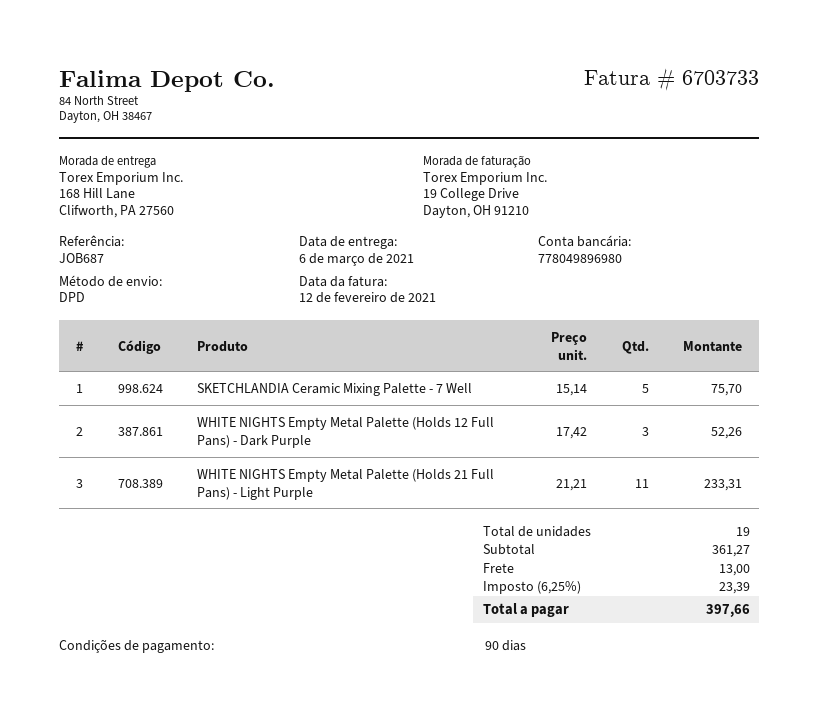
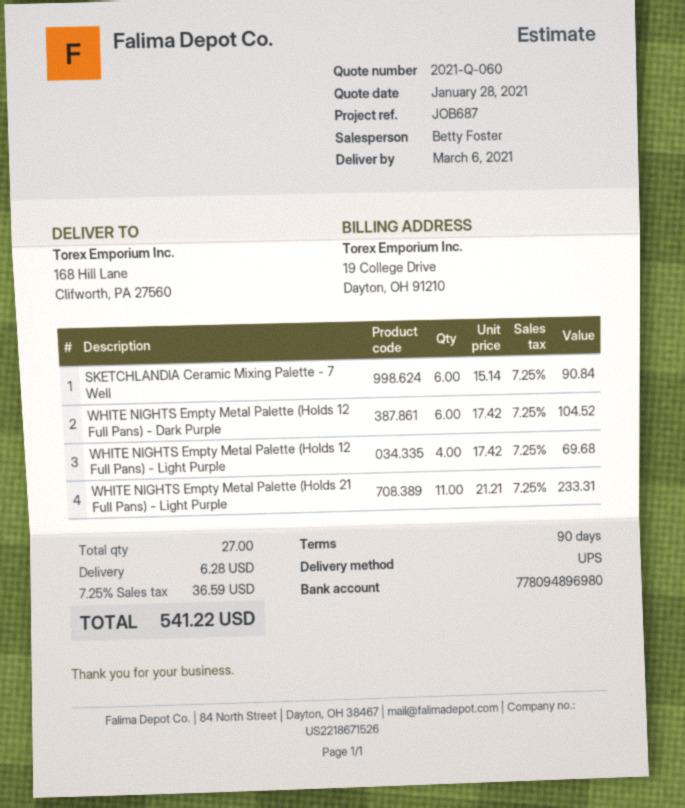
bank account: 778049896980 -> 778094896980
shipping method: DPD -> UPS
SKETCHLANDIA Ceramic Mixing Palette - 7 Well: 5 x 15.14 = 75.70 -> 6 x 15.14 = 90.84
WHITE NIGHTS Empty Metal Palette (Holds 12 Full Pans) - Dark Purple: 3 x 17.42 = 52.26 -> 6 x 17.42 = 104.52
WHITE NIGHTS Empty Metal Palette (Holds 12 Full Pans) - Light Purple: none -> 4 x 17.42 = 69.68
total quantity: 19 -> 27
shipping: 13.00 -> 6.28
tax: 6.25% = 23.39 -> 7.25% = 36.59
total: 397.66 -> 541.22

